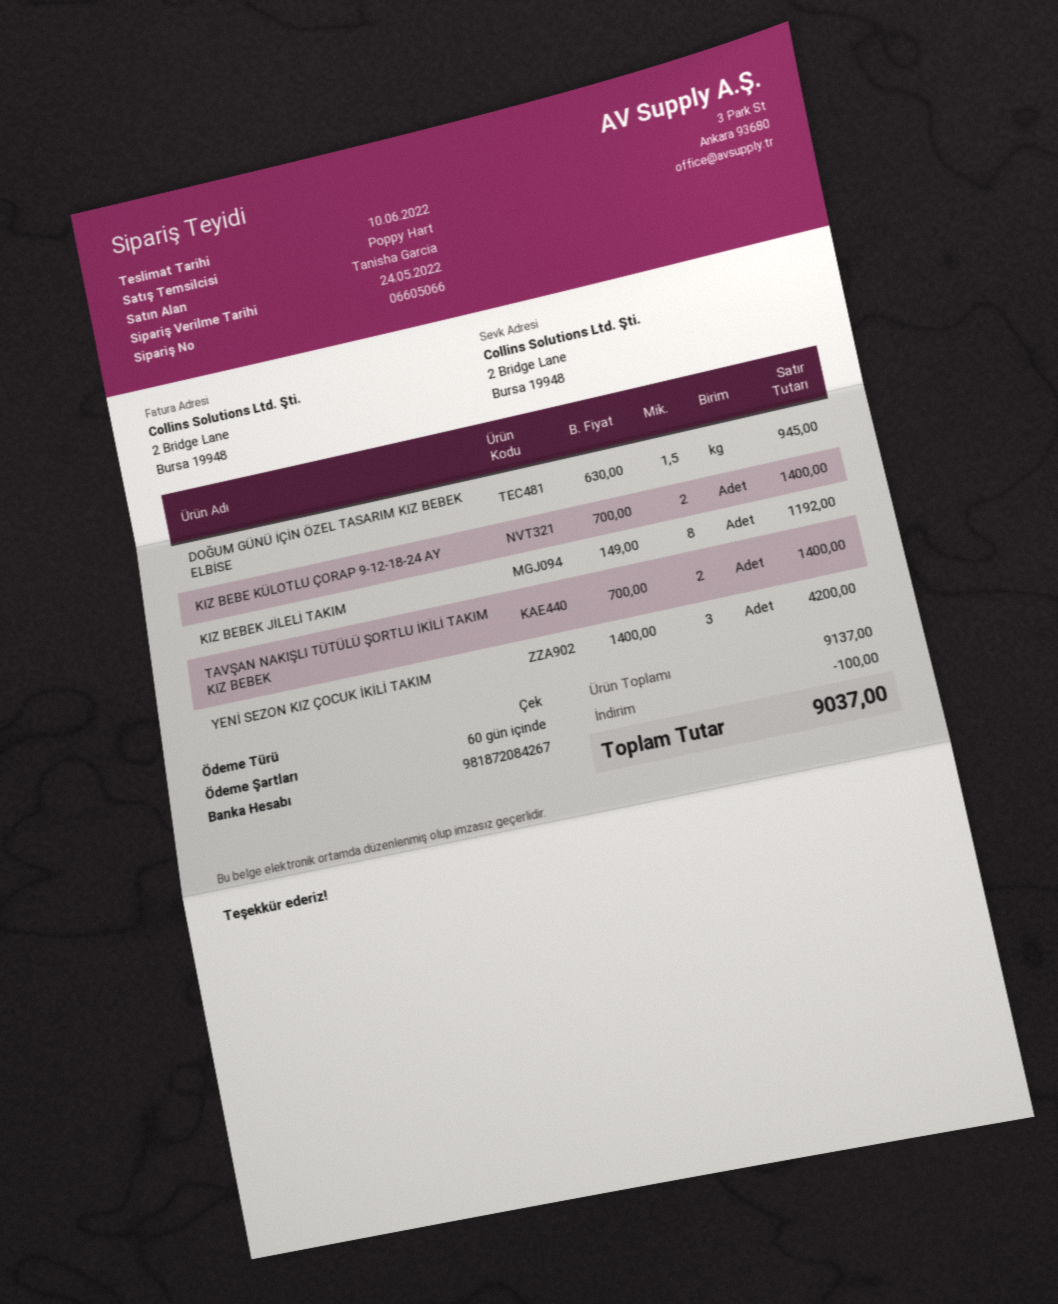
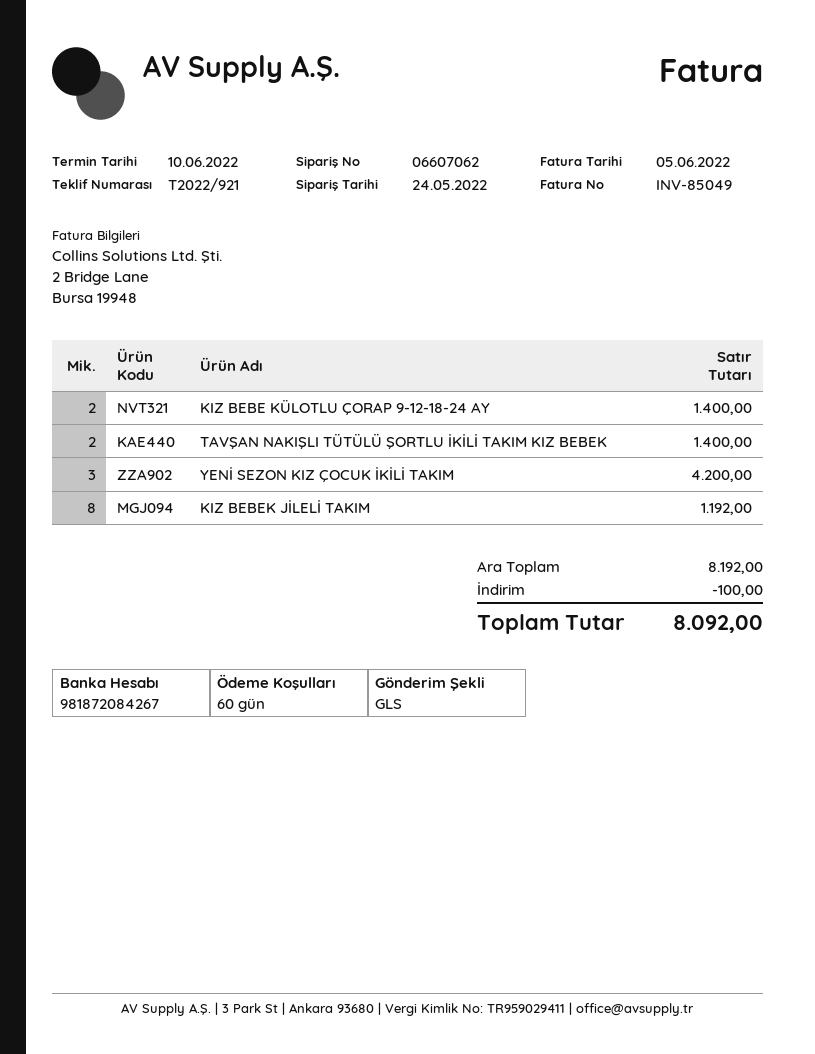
order number: 06605066 -> 06607062
DOĞUM GÜNÜ İÇİN ÖZEL TASARIM KIZ BEBEK ELBİSE: 1.5 for 945.00 -> none
subtotal: 9137.00 -> 8192.00
total: 9037.00 -> 8092.00

